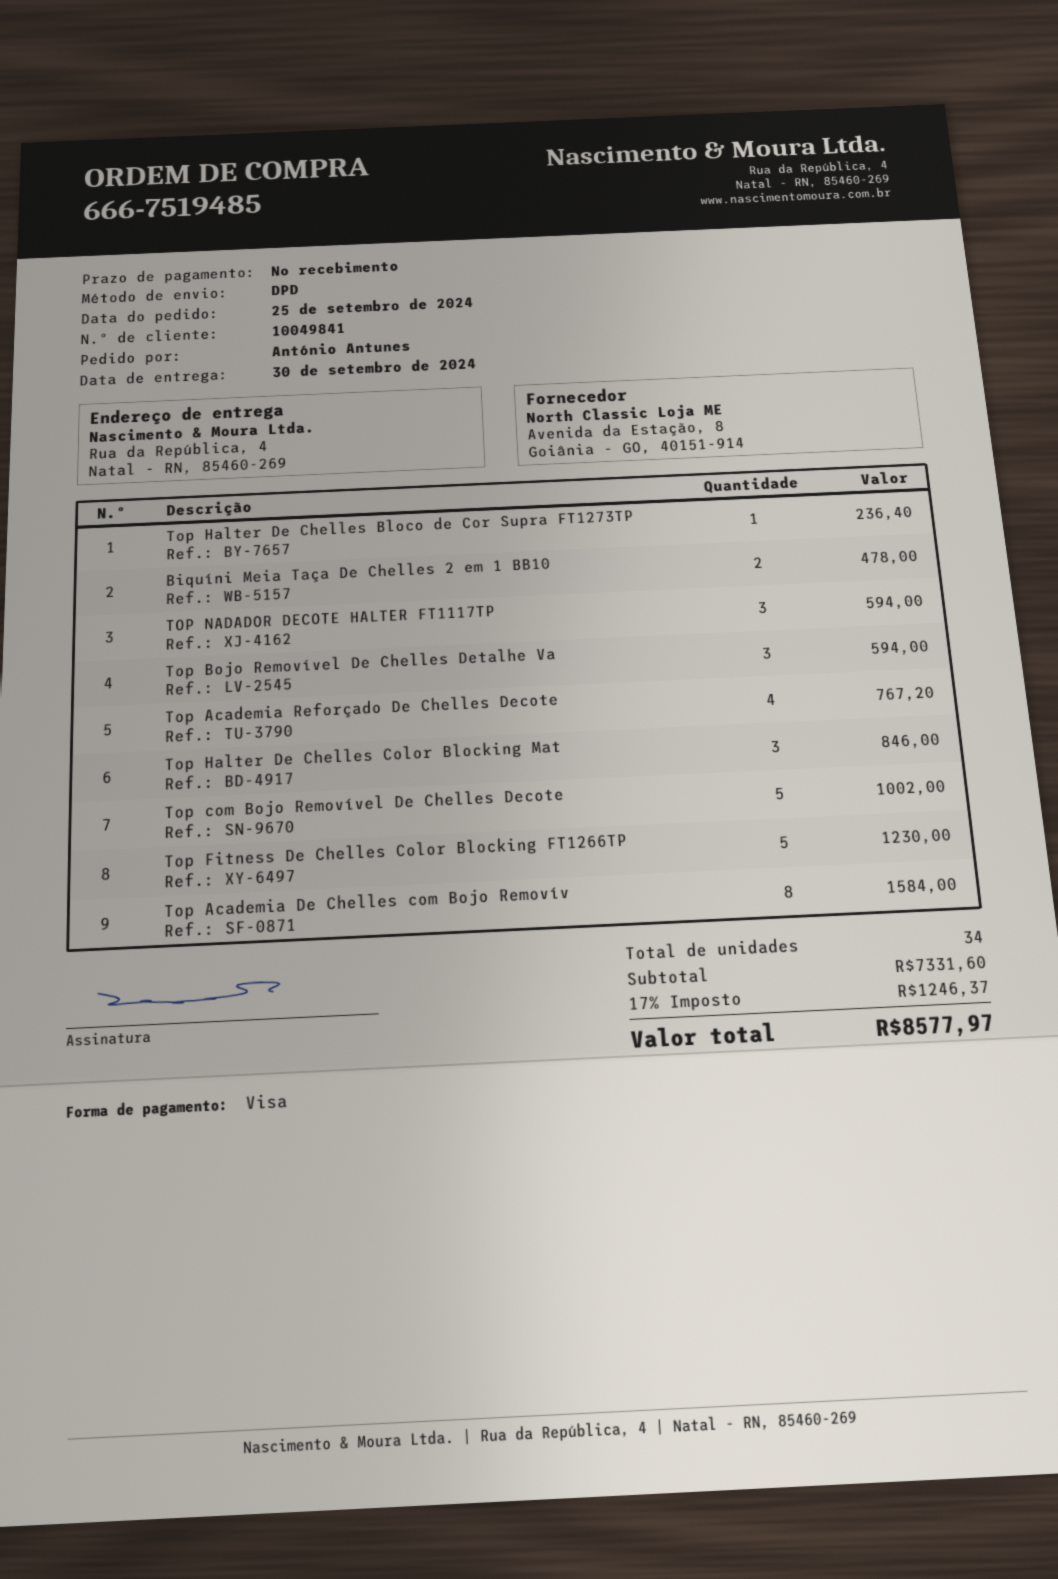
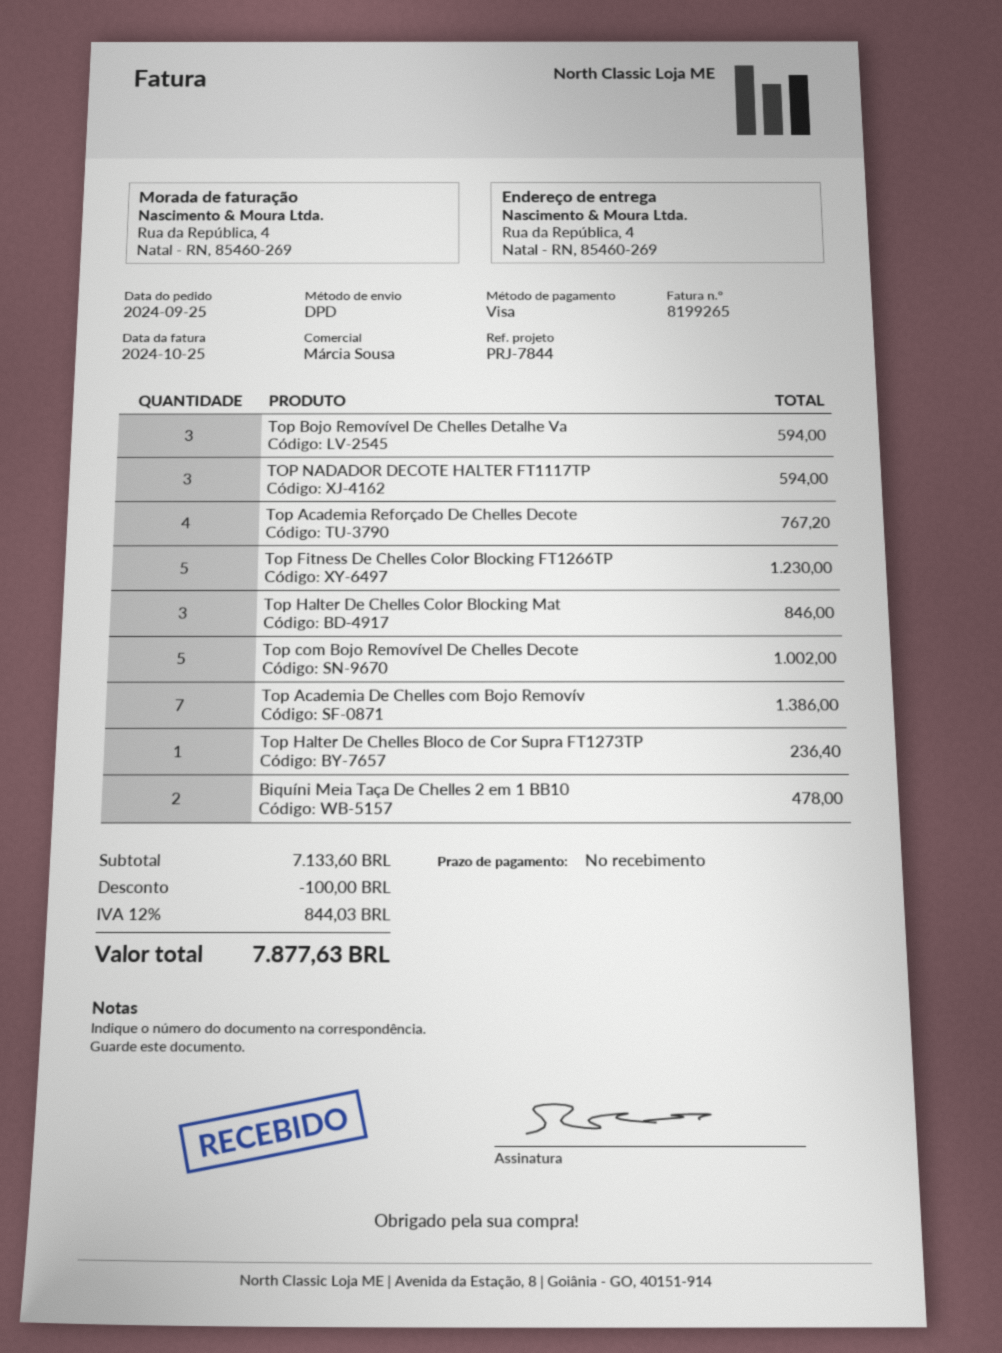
Top Academia De Chelles com Bojo Removív: 8 for 1584.00 -> 7 for 1386.00
subtotal: 7331.60 -> 7133.60
discount: none -> 100.00
tax: 17% = 1246.37 -> 12% = 844.03
total: 8577.97 -> 7877.63

